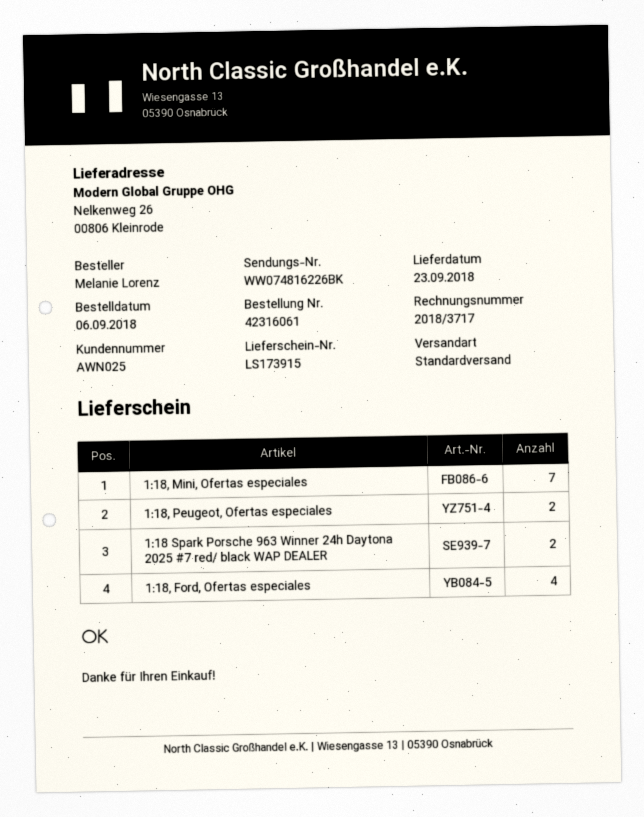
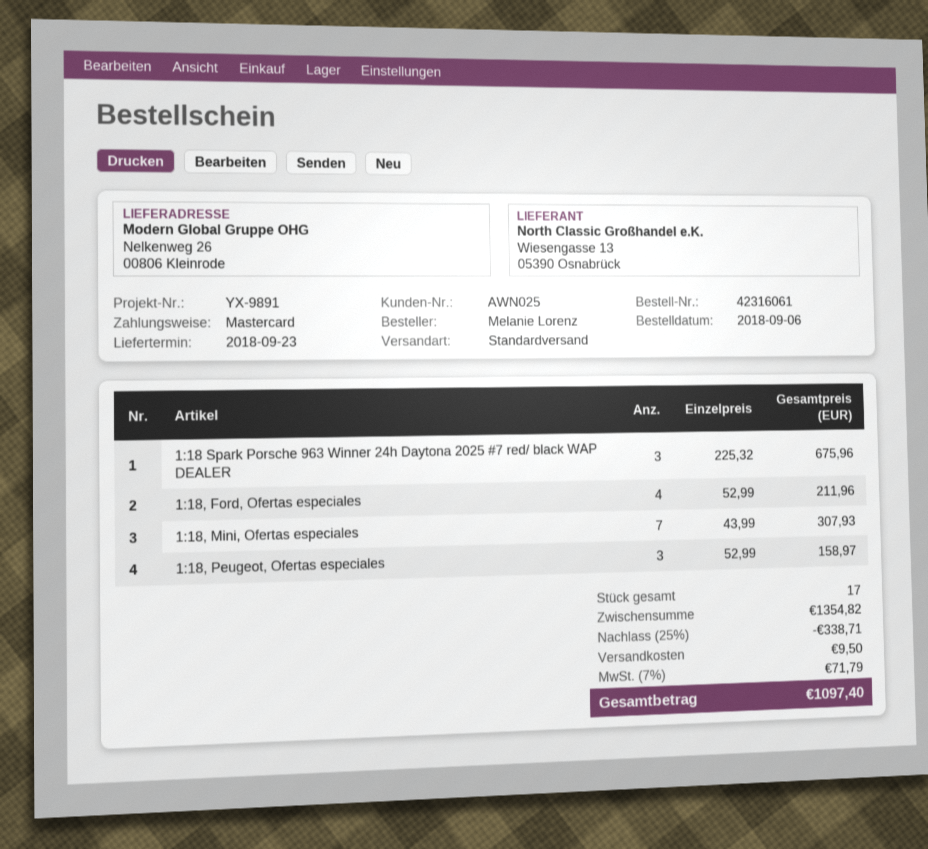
1:18, Peugeot, Ofertas especiales: 2 -> 3
1:18 Spark Porsche 963 Winner 24h Daytona 2025 #7 red/ black WAP DEALER: 2 -> 3

